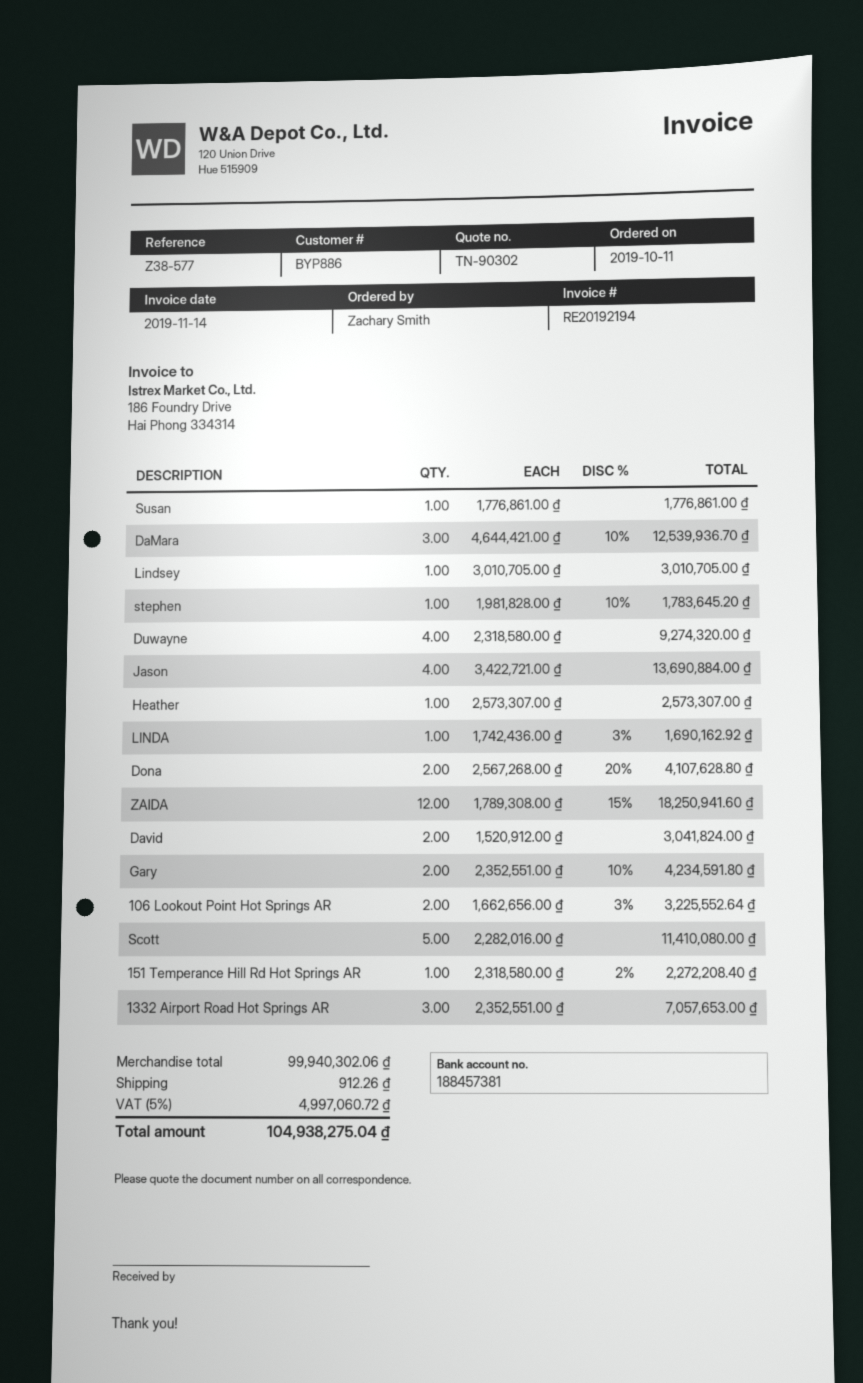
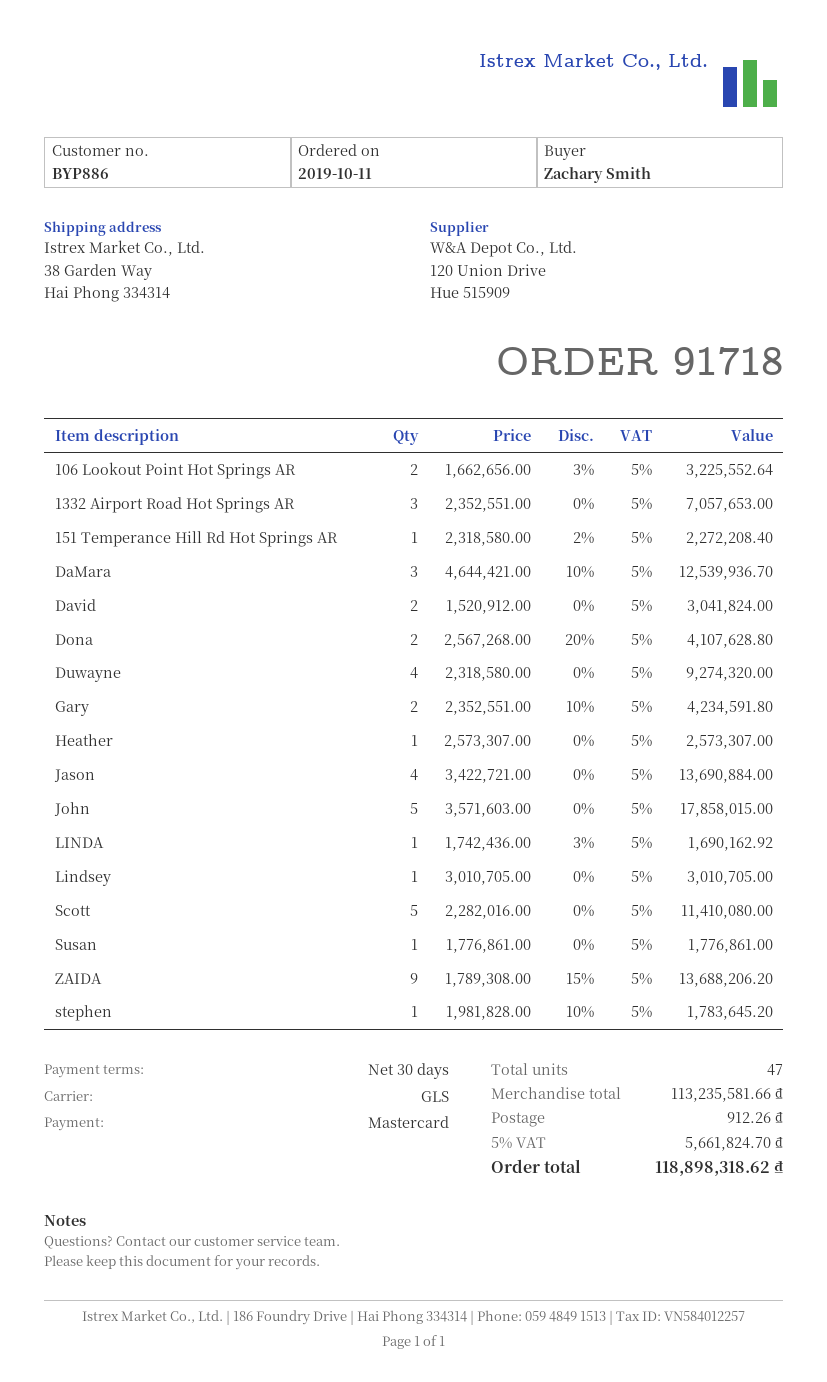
ZAIDA: 12 x 1789308.00 - 15% = 18250941.60 -> 9 x 1789308.00 - 15% = 13688206.20
John: none -> 5 x 3571603.00 = 17858015.00
subtotal: 99940302.06 -> 113235581.66
tax: 5% = 4997060.72 -> 5% = 5661824.70
total: 104938275.04 -> 118898318.62

